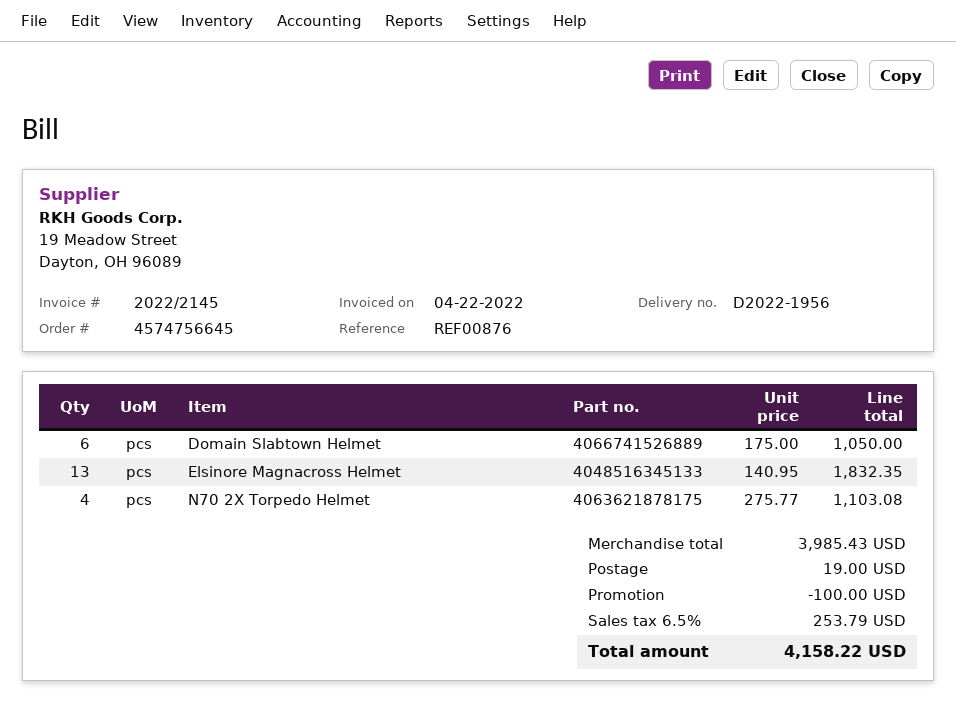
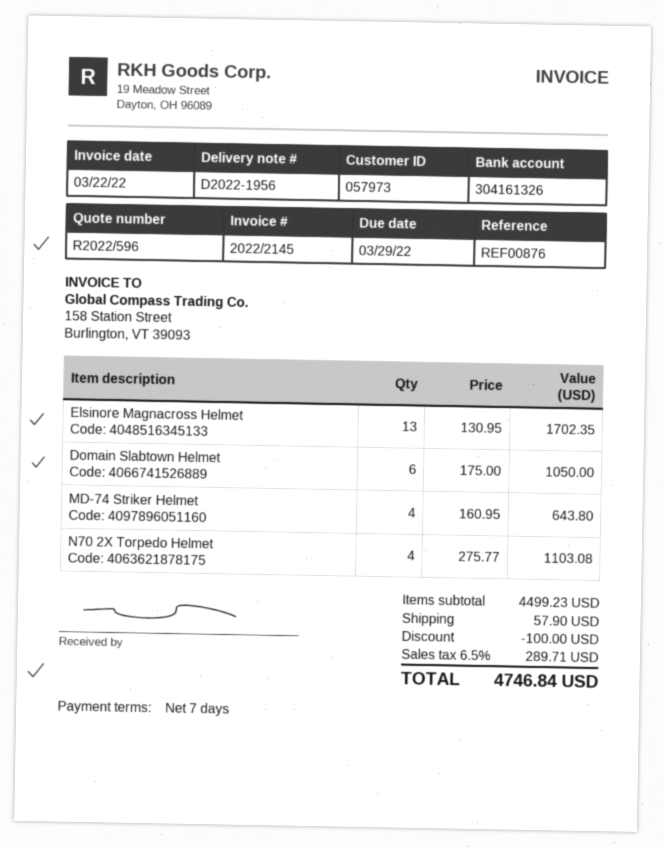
invoice date: 2022-04-22 -> 2022-03-22
Elsinore Magnacross Helmet: 13 x 140.95 = 1832.35 -> 13 x 130.95 = 1702.35
MD-74 Striker Helmet: none -> 4 x 160.95 = 643.80
subtotal: 3985.43 -> 4499.23
shipping: 19.00 -> 57.90
tax: 6.5% = 253.79 -> 6.5% = 289.71
total: 4158.22 -> 4746.84

